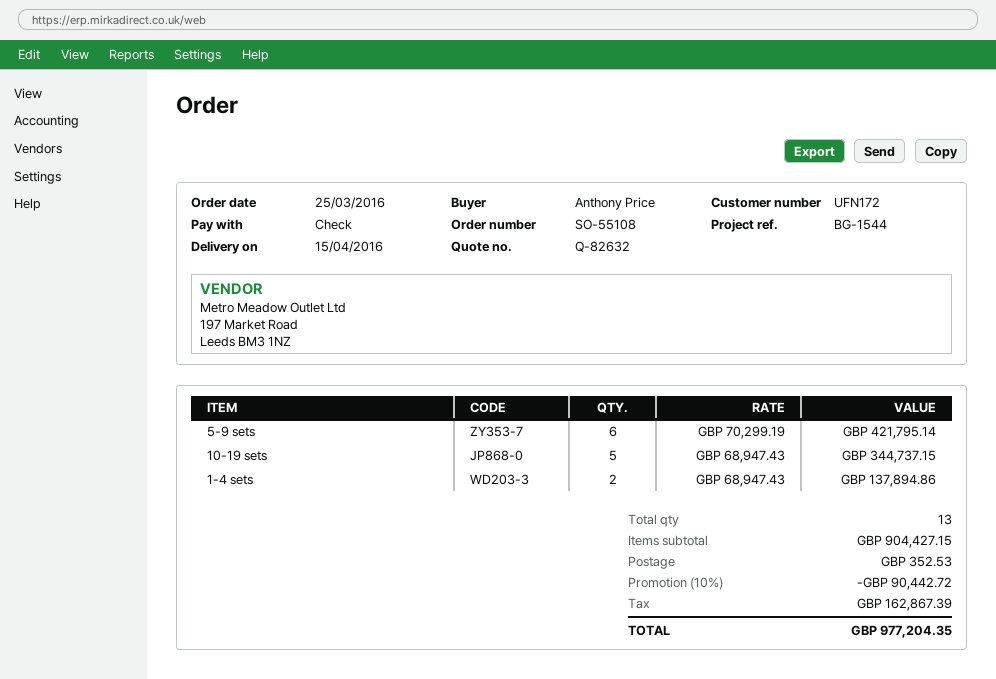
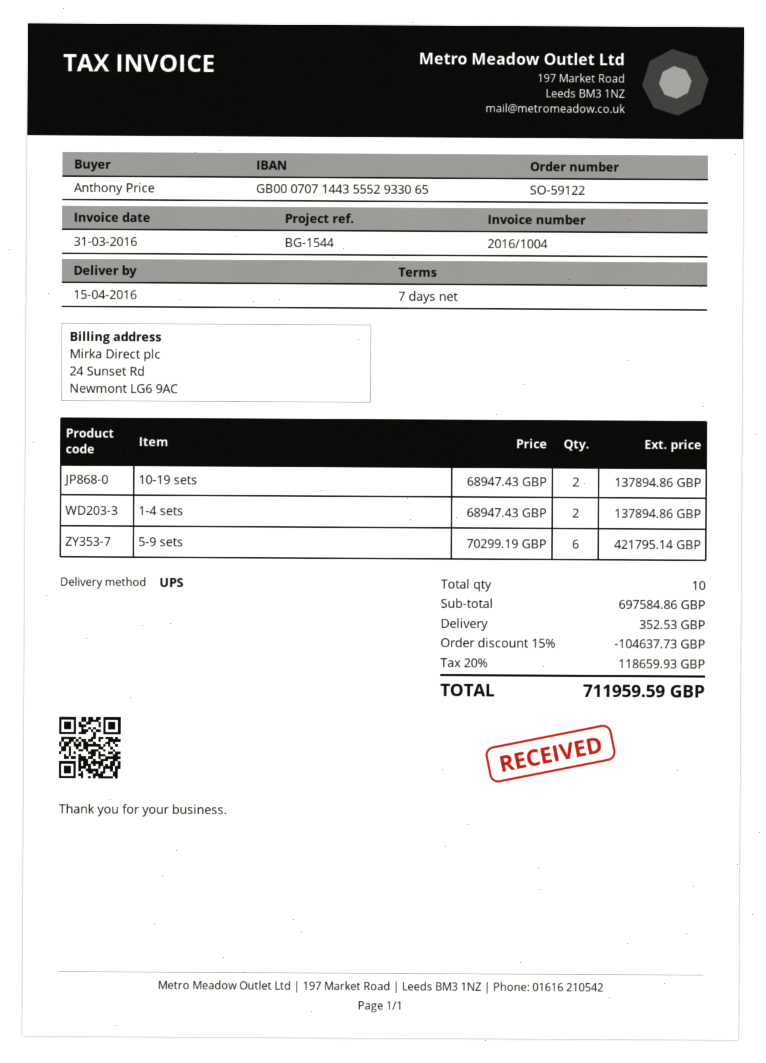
order number: SO-55108 -> SO-59122
10-19 sets: 5 x 68947.43 = 344737.15 -> 2 x 68947.43 = 137894.86
total quantity: 13 -> 10
subtotal: 904427.15 -> 697584.86
discount: 10% = 90442.72 -> 15% = 104637.73
tax: 162867.39 -> 118659.93
total: 977204.35 -> 711959.59

